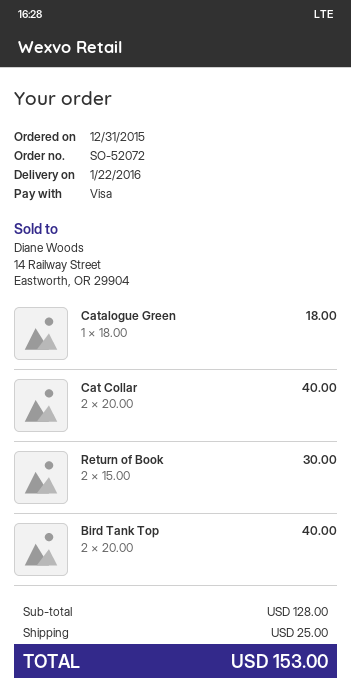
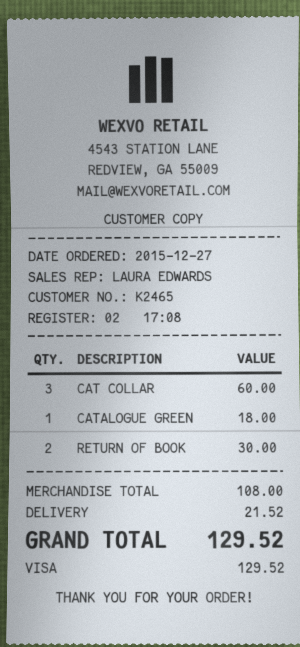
order date: 2015-12-31 -> 2015-12-27
Cat Collar: 2 for 40.00 -> 3 for 60.00
Bird Tank Top: 2 for 40.00 -> none
subtotal: 128.00 -> 108.00
shipping: 25.00 -> 21.52
total: 153.00 -> 129.52

